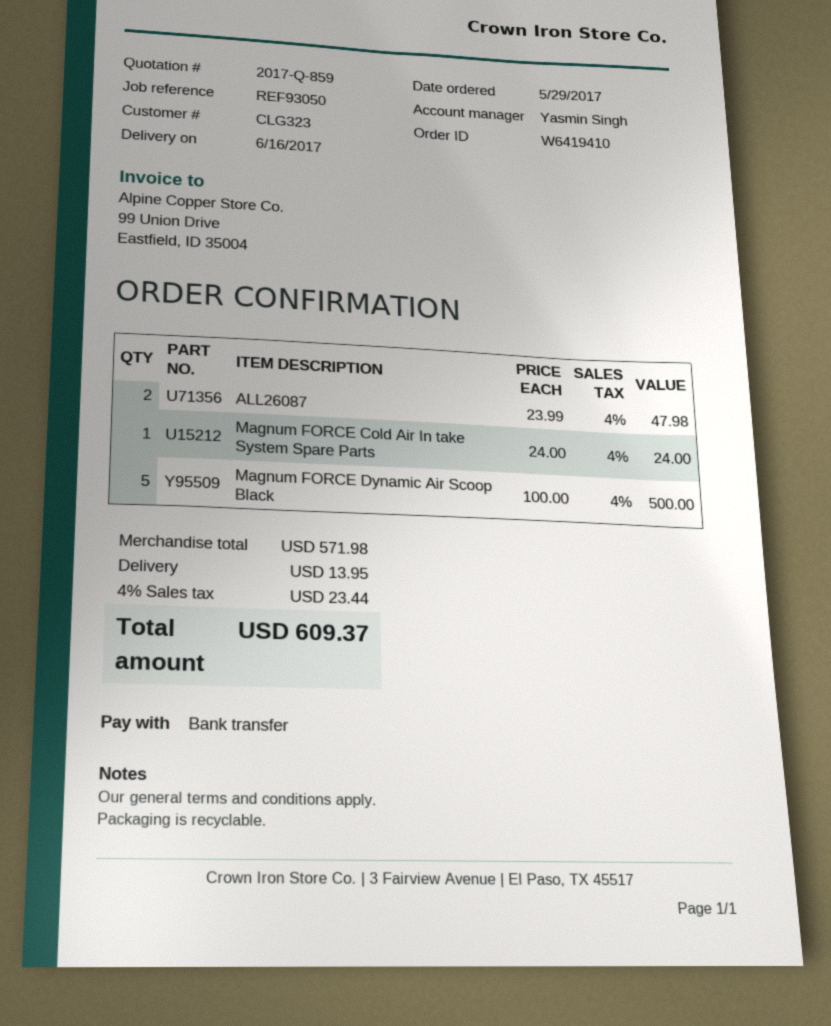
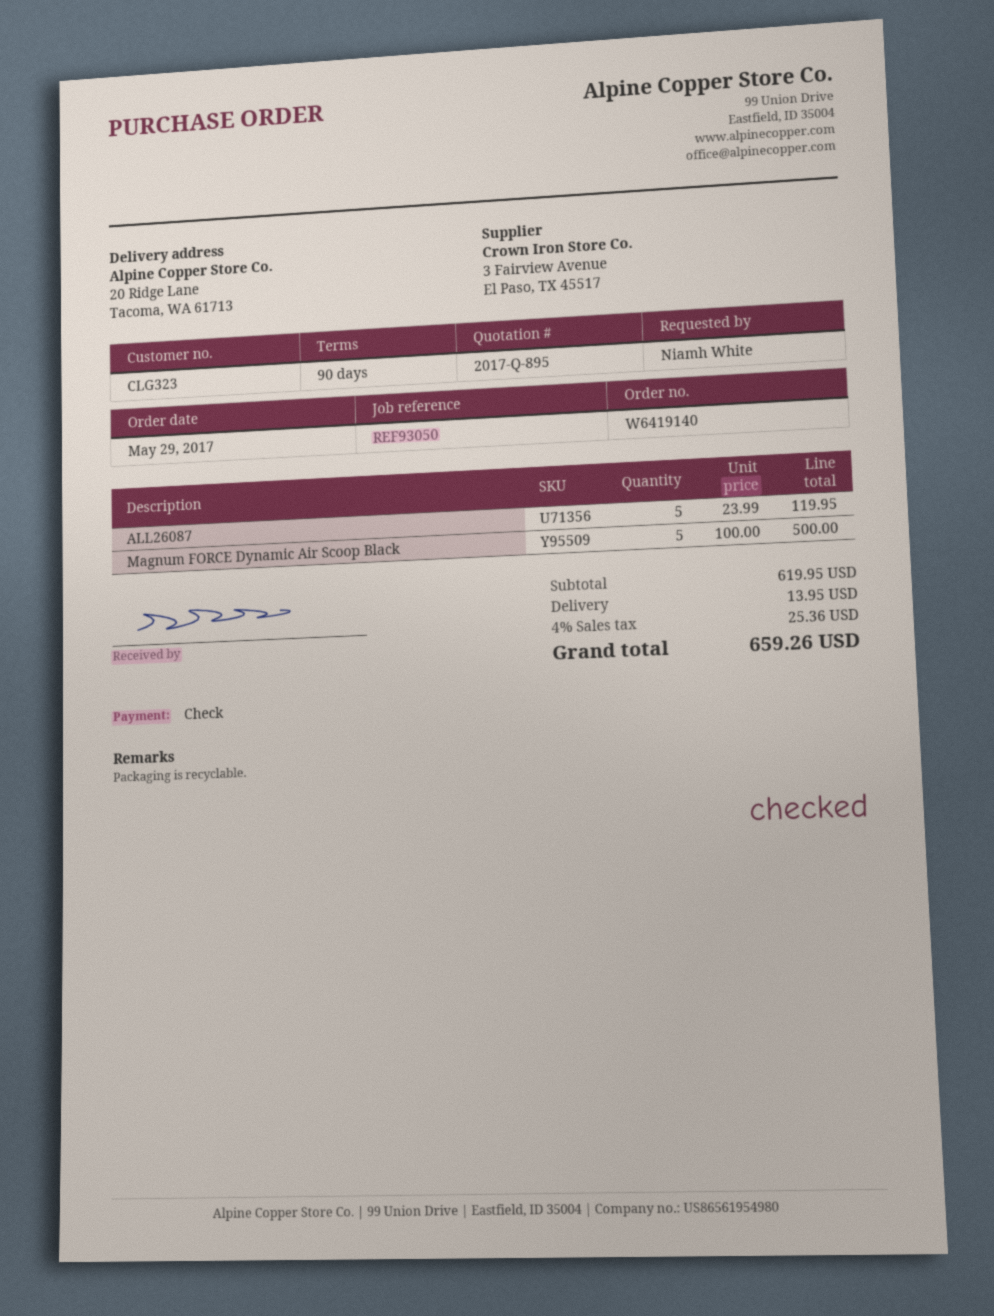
quote number: 2017-Q-859 -> 2017-Q-895
order number: W6419410 -> W6419140
payment method: bank transfer -> cheque
ALL26087: 2 x 23.99 = 47.98 -> 5 x 23.99 = 119.95
Magnum FORCE Cold Air In take System Spare Parts: 1 x 24.00 = 24.00 -> none
subtotal: 571.98 -> 619.95
tax: 4% = 23.44 -> 4% = 25.36
total: 609.37 -> 659.26

